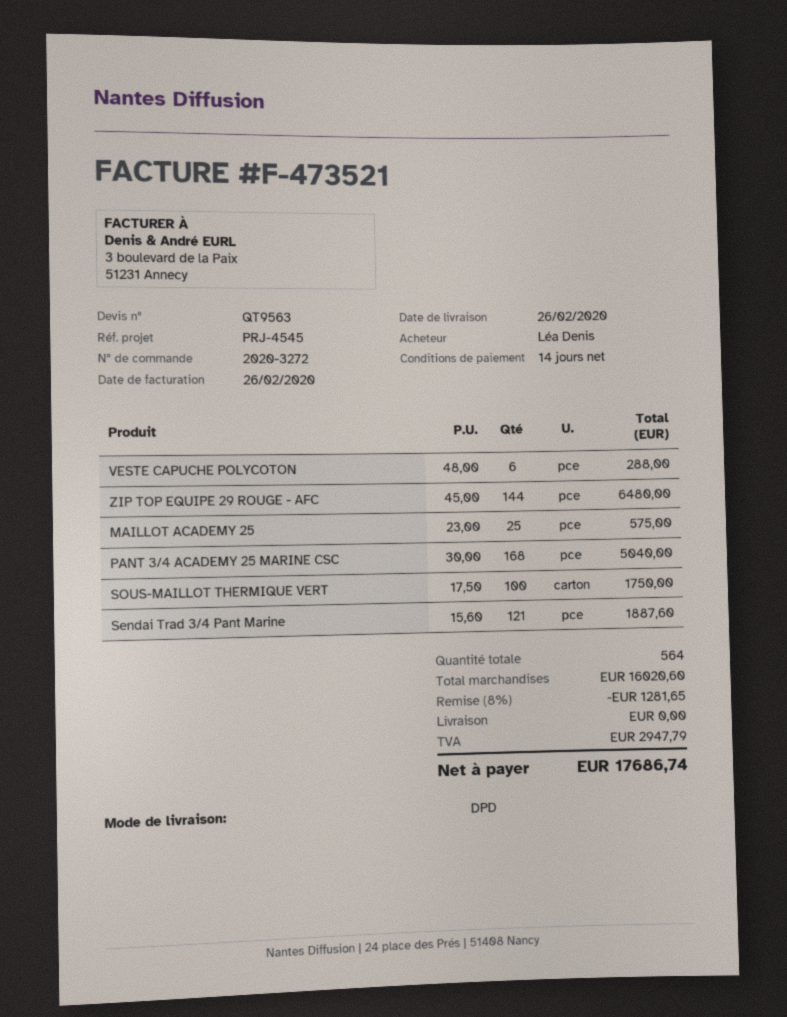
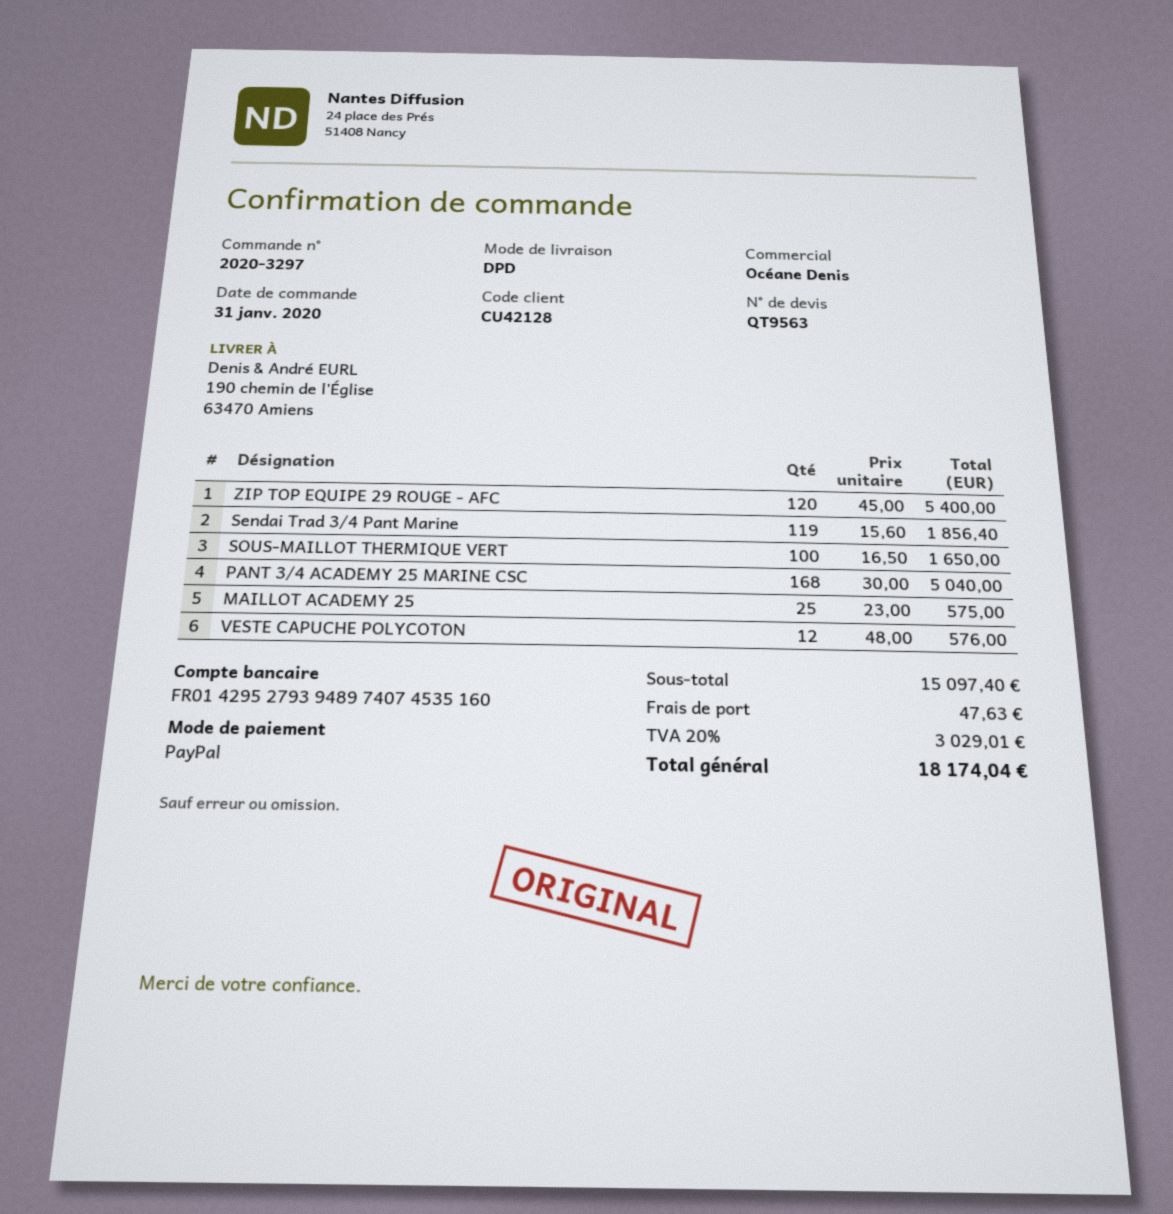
order number: 2020-3272 -> 2020-3297
VESTE CAPUCHE POLYCOTON: 6 x 48.00 = 288.00 -> 12 x 48.00 = 576.00
ZIP TOP EQUIPE 29 ROUGE - AFC: 144 x 45.00 = 6480.00 -> 120 x 45.00 = 5400.00
SOUS-MAILLOT THERMIQUE VERT: 100 x 17.50 = 1750.00 -> 100 x 16.50 = 1650.00
Sendai Trad 3/4 Pant Marine: 121 x 15.60 = 1887.60 -> 119 x 15.60 = 1856.40
subtotal: 16020.60 -> 15097.40
discount: 8% = 1281.65 -> none
shipping: 0.00 -> 47.63
tax: 2947.79 -> 3029.01
total: 17686.74 -> 18174.04

